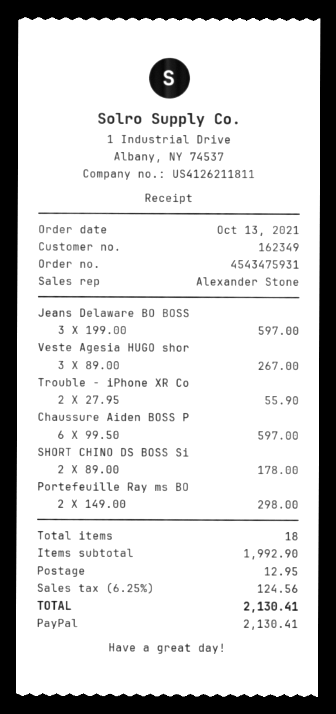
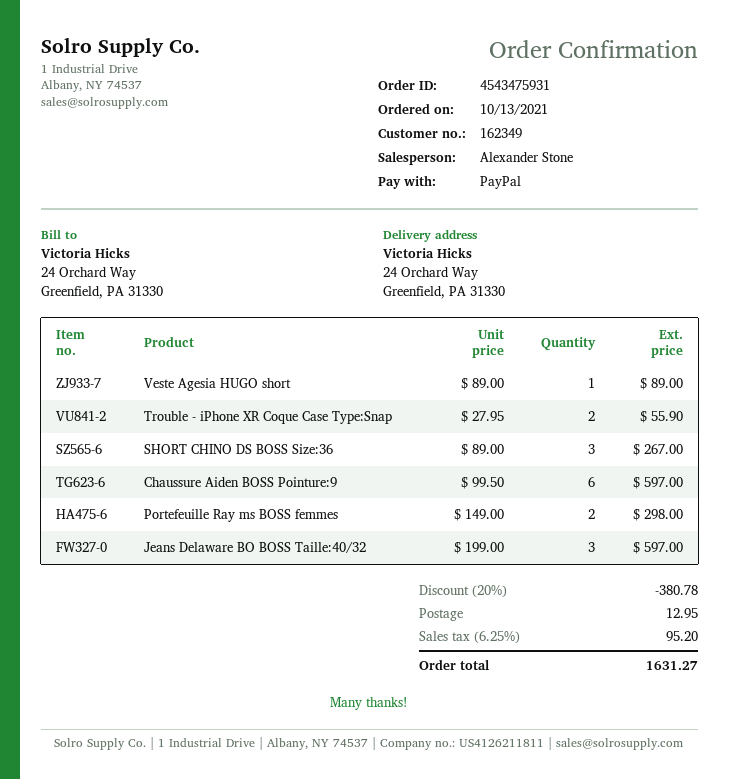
Veste Agesia HUGO shor: 3 x 89.00 = 267.00 -> 1 x 89.00 = 89.00
SHORT CHINO DS BOSS Si: 2 x 89.00 = 178.00 -> 3 x 89.00 = 267.00
discount: none -> 20% = 380.78
tax: 6.25% = 124.56 -> 6.25% = 95.20
total: 2130.41 -> 1631.27

